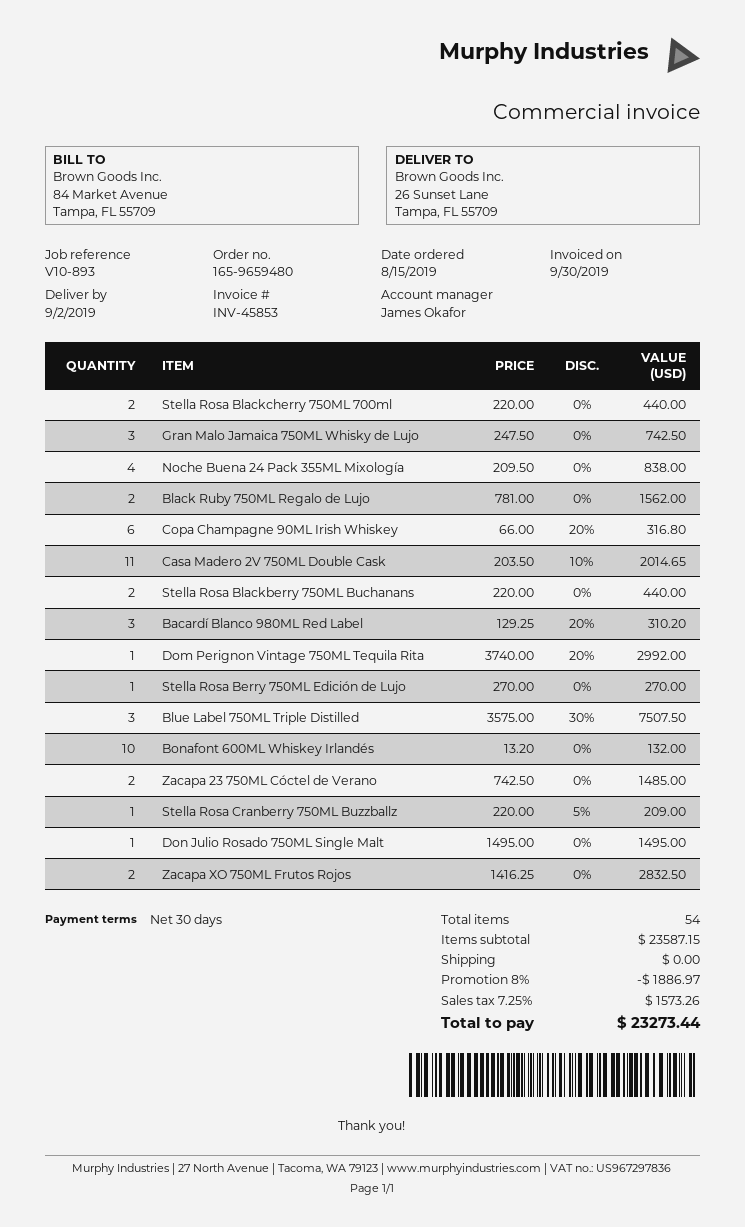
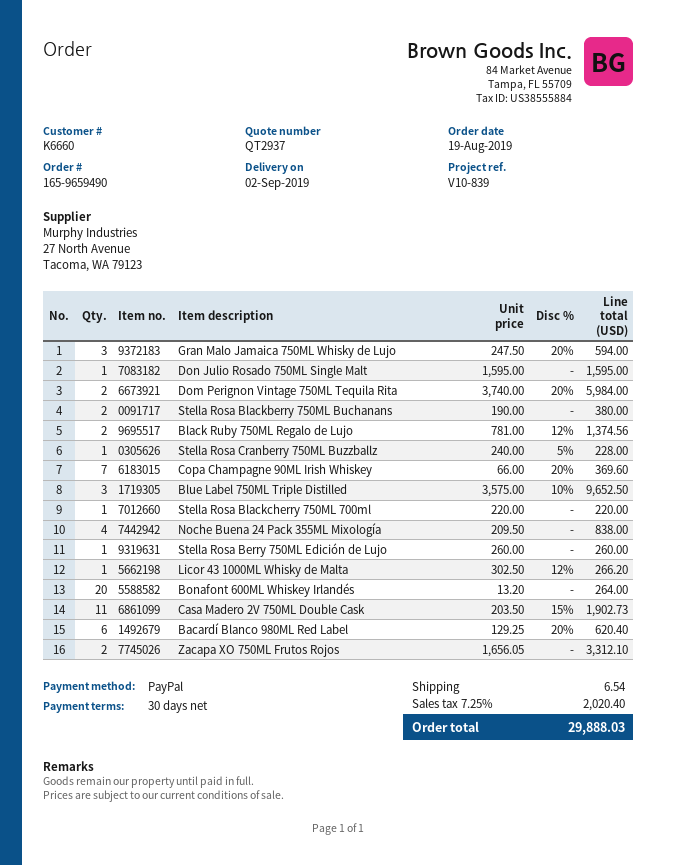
order number: 165-9659480 -> 165-9659490
order date: 2019-08-15 -> 2019-08-19
reference: V10-893 -> V10-839
Stella Rosa Blackcherry 750ML 700ml: 2 x 220.00 = 440.00 -> 1 x 220.00 = 220.00
Gran Malo Jamaica 750ML Whisky de Lujo: 3 x 247.50 = 742.50 -> 3 x 247.50 - 20% = 594.00
Black Ruby 750ML Regalo de Lujo: 2 x 781.00 = 1562.00 -> 2 x 781.00 - 12% = 1374.56
Copa Champagne 90ML Irish Whiskey: 6 x 66.00 - 20% = 316.80 -> 7 x 66.00 - 20% = 369.60
Casa Madero 2V 750ML Double Cask: 11 x 203.50 - 10% = 2014.65 -> 11 x 203.50 - 15% = 1902.73
Stella Rosa Blackberry 750ML Buchanans: 2 x 220.00 = 440.00 -> 2 x 190.00 = 380.00
Bacardí Blanco 980ML Red Label: 3 x 129.25 - 20% = 310.20 -> 6 x 129.25 - 20% = 620.40
Dom Perignon Vintage 750ML Tequila Rita: 1 x 3740.00 - 20% = 2992.00 -> 2 x 3740.00 - 20% = 5984.00
Stella Rosa Berry 750ML Edición de Lujo: 1 x 270.00 = 270.00 -> 1 x 260.00 = 260.00
Blue Label 750ML Triple Distilled: 3 x 3575.00 - 30% = 7507.50 -> 3 x 3575.00 - 10% = 9652.50
Bonafont 600ML Whiskey Irlandés: 10 x 13.20 = 132.00 -> 20 x 13.20 = 264.00
Zacapa 23 750ML Cóctel de Verano: 2 x 742.50 = 1485.00 -> none
Stella Rosa Cranberry 750ML Buzzballz: 1 x 220.00 - 5% = 209.00 -> 1 x 240.00 - 5% = 228.00
Don Julio Rosado 750ML Single Malt: 1 x 1495.00 = 1495.00 -> 1 x 1595.00 = 1595.00
Zacapa XO 750ML Frutos Rojos: 2 x 1416.25 = 2832.50 -> 2 x 1656.05 = 3312.10
Licor 43 1000ML Whisky de Malta: none -> 1 x 302.50 - 12% = 266.20
discount: 8% = 1886.97 -> none
shipping: 0.00 -> 6.54
tax: 7.25% = 1573.26 -> 7.25% = 2020.40
total: 23273.44 -> 29888.03

